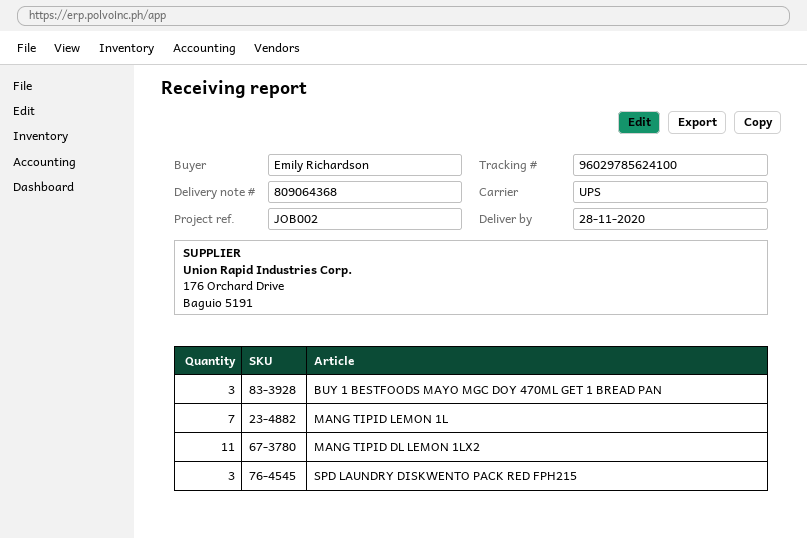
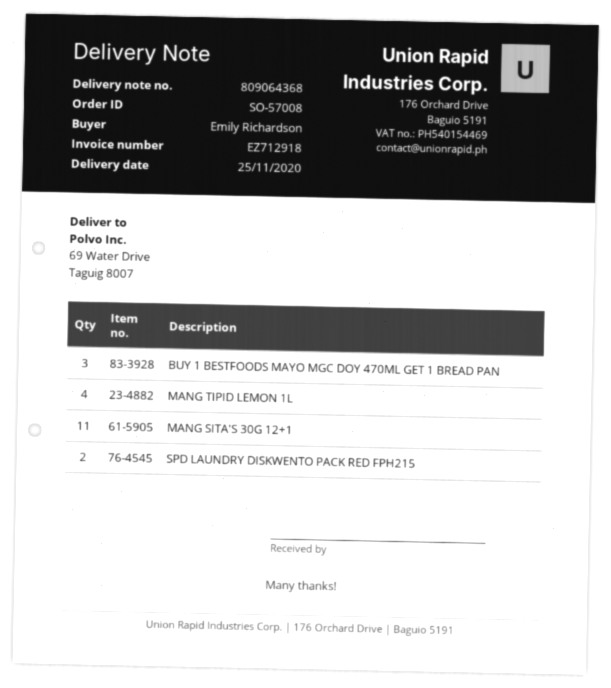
delivery date: 2020-11-28 -> 2020-11-25
MANG TIPID LEMON 1L: 7 -> 4
MANG TIPID DL LEMON 1LX2: 11 -> none
SPD LAUNDRY DISKWENTO PACK RED FPH215: 3 -> 2
MANG SITA'S 30G 12+1: none -> 11

